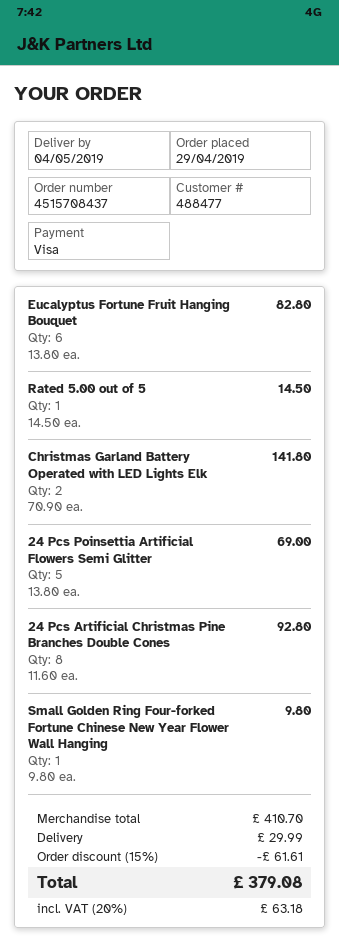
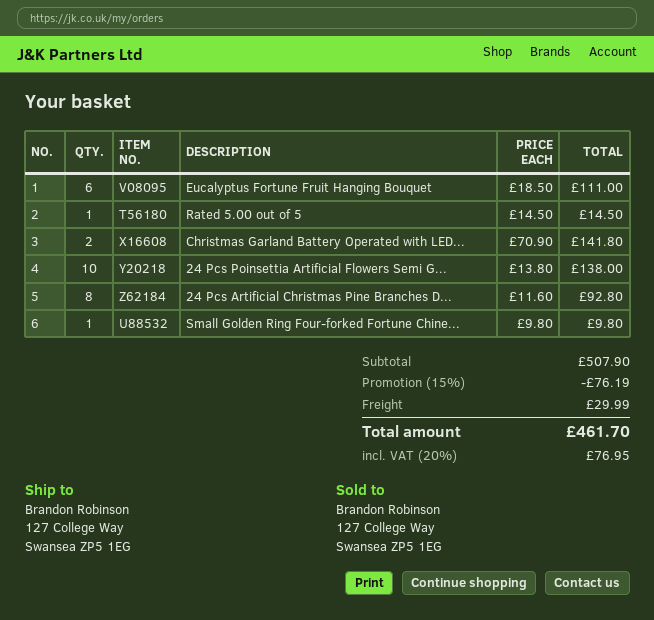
Eucalyptus Fortune Fruit Hanging Bouquet: 6 x 13.80 = 82.80 -> 6 x 18.50 = 111.00
24 Pcs Poinsettia Artificial Flowers Semi Glitter: 5 x 13.80 = 69.00 -> 10 x 13.80 = 138.00
subtotal: 410.70 -> 507.90
discount: 15% = 61.61 -> 15% = 76.19
tax: 20% = 63.18 -> 20% = 76.95
total: 379.08 -> 461.70

